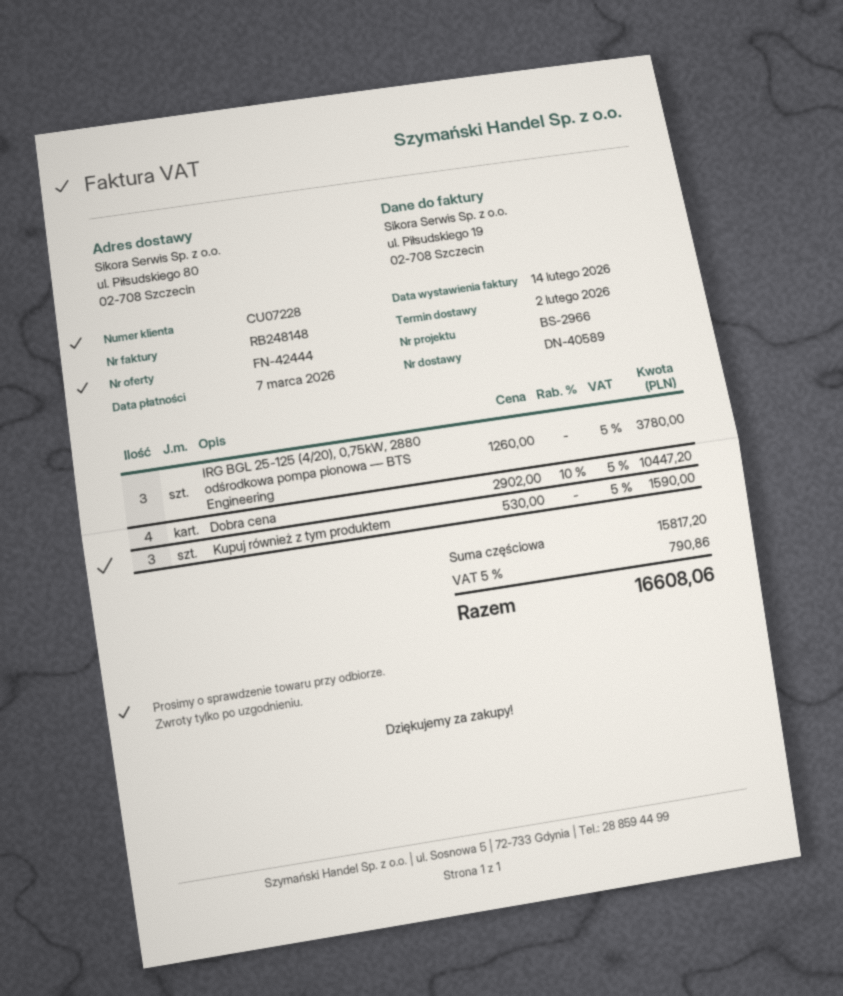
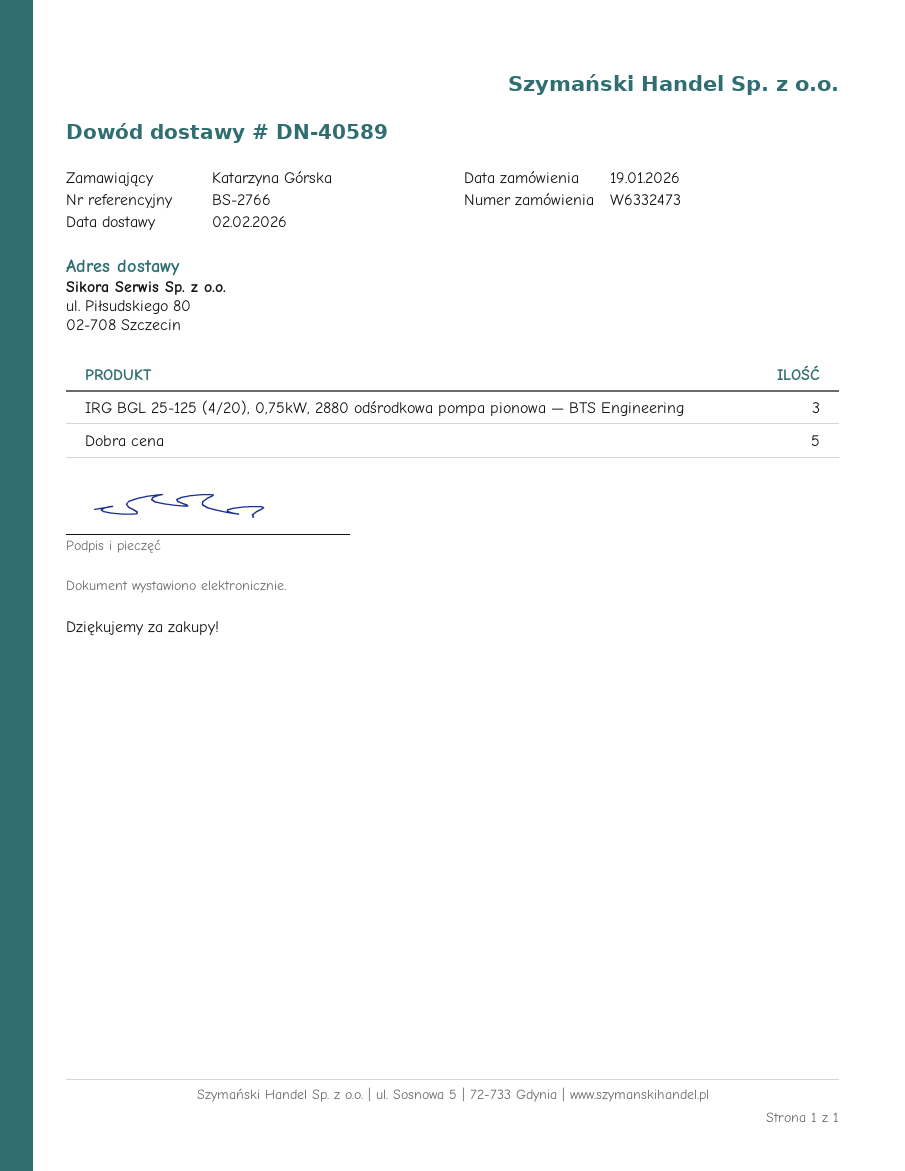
reference: BS-2966 -> BS-2766
Dobra cena: 4 -> 5
Kupuj również z tym produktem: 3 -> none

